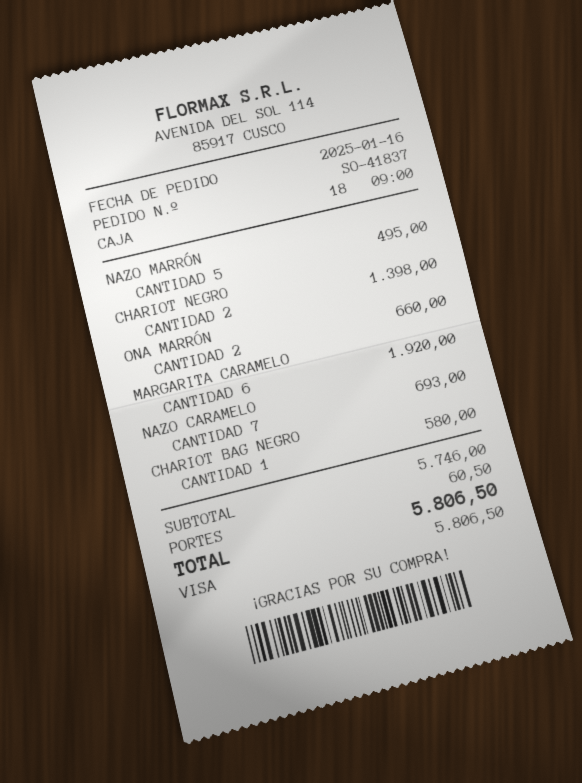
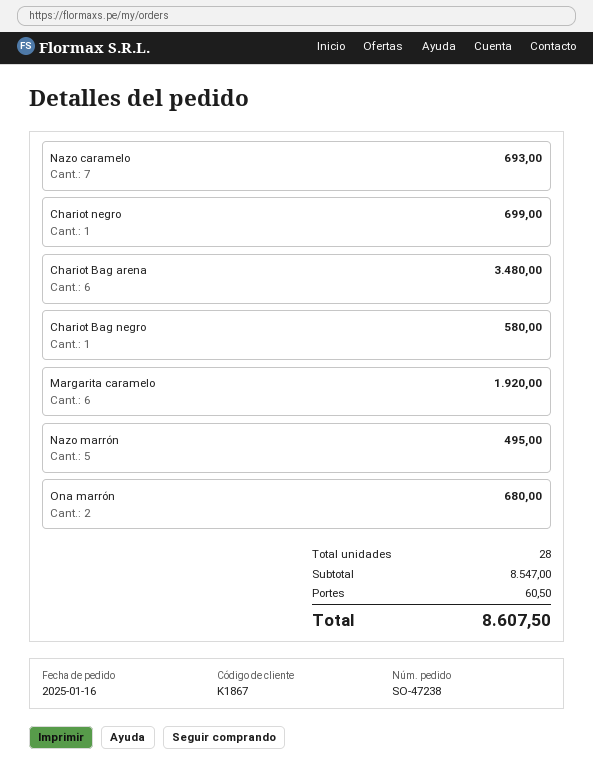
order number: SO-41837 -> SO-47238
CHARIOT NEGRO: 2 for 1398.00 -> 1 for 699.00
ONA MARRÓN: 2 for 660.00 -> 2 for 680.00
Chariot Bag arena: none -> 6 for 3480.00
subtotal: 5746.00 -> 8547.00
total: 5806.50 -> 8607.50

